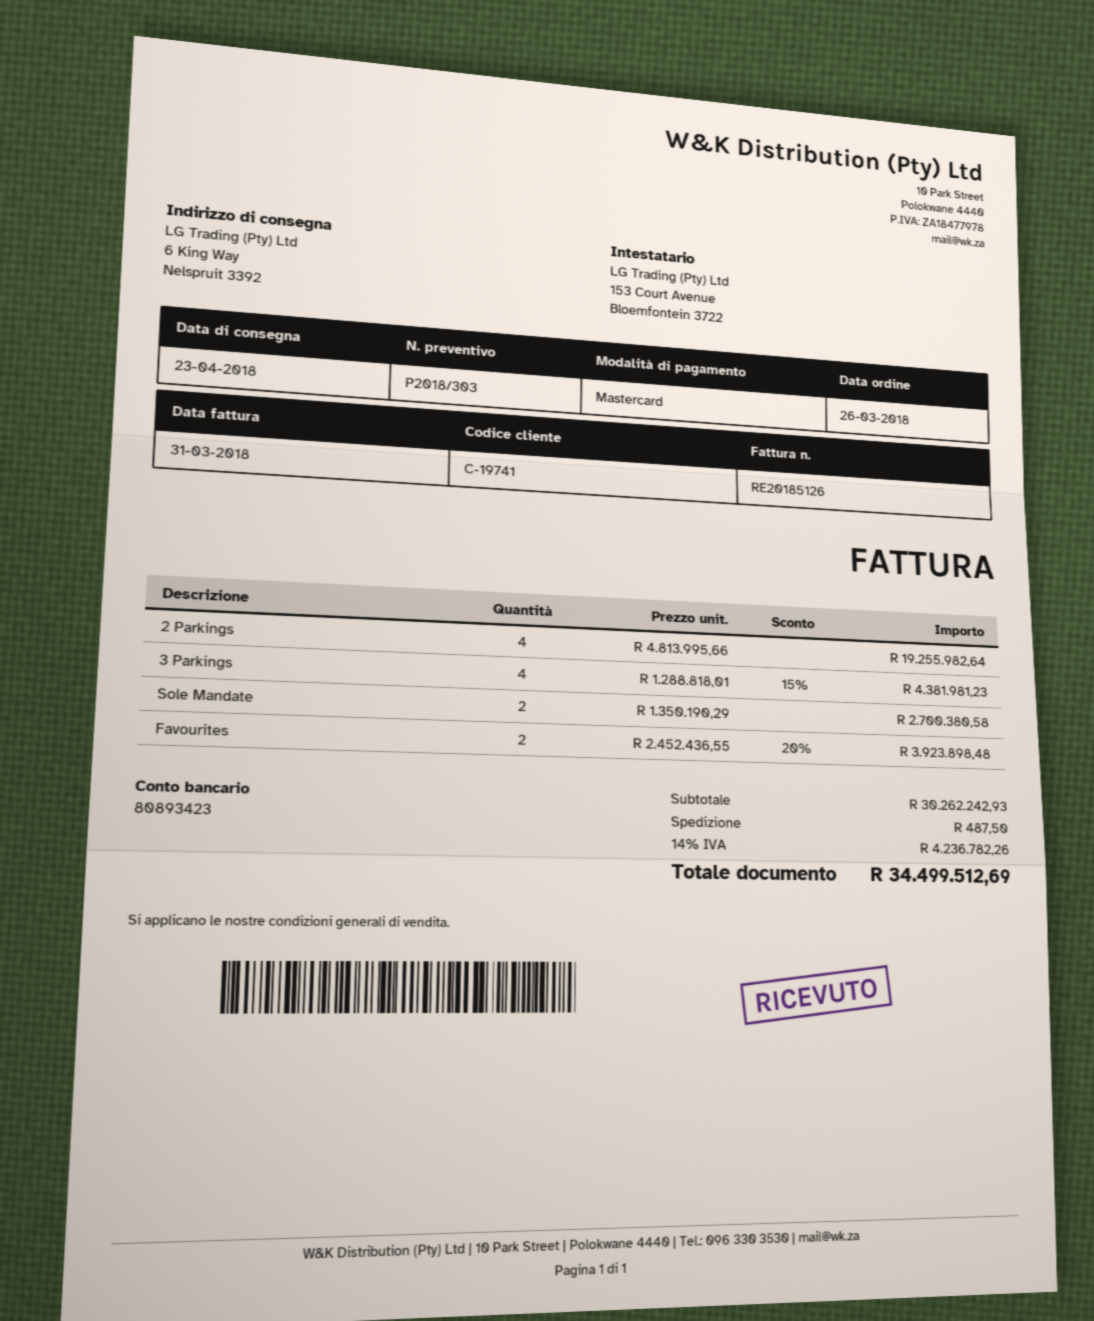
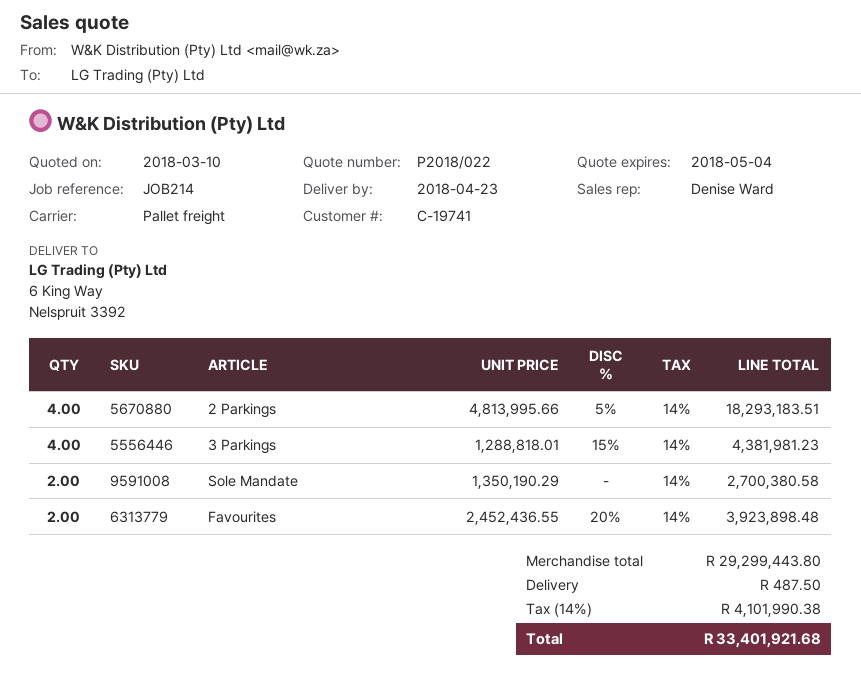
quote number: P2018/303 -> P2018/022
2 Parkings: 4 x 4813995.66 = 19255982.64 -> 4 x 4813995.66 - 5% = 18293183.51
subtotal: 30262242.93 -> 29299443.80
tax: 14% = 4236782.26 -> 14% = 4101990.38
total: 34499512.69 -> 33401921.68

